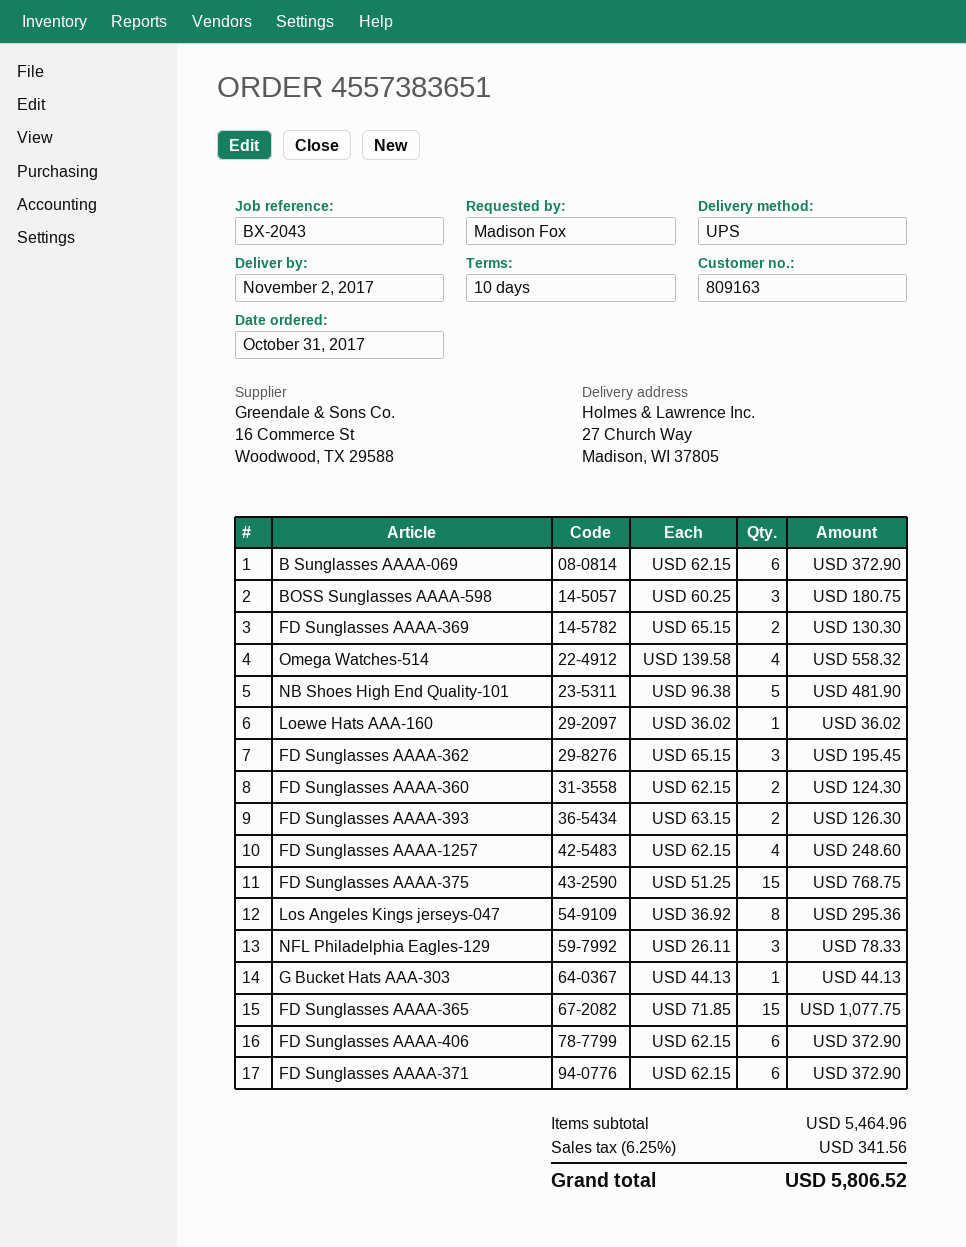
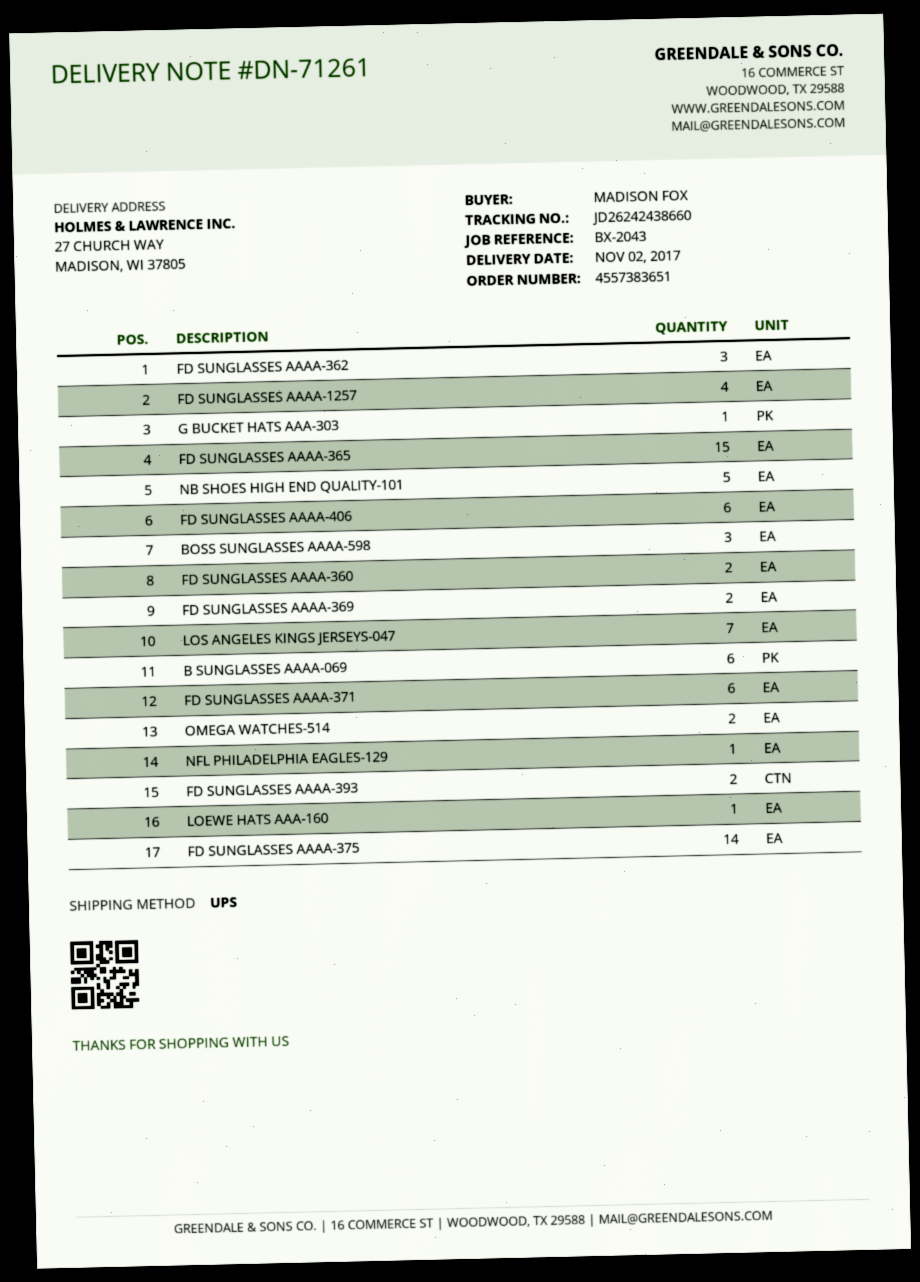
Omega Watches-514: 4 -> 2
FD Sunglasses AAAA-375: 15 -> 14
Los Angeles Kings jerseys-047: 8 -> 7
NFL Philadelphia Eagles-129: 3 -> 1

